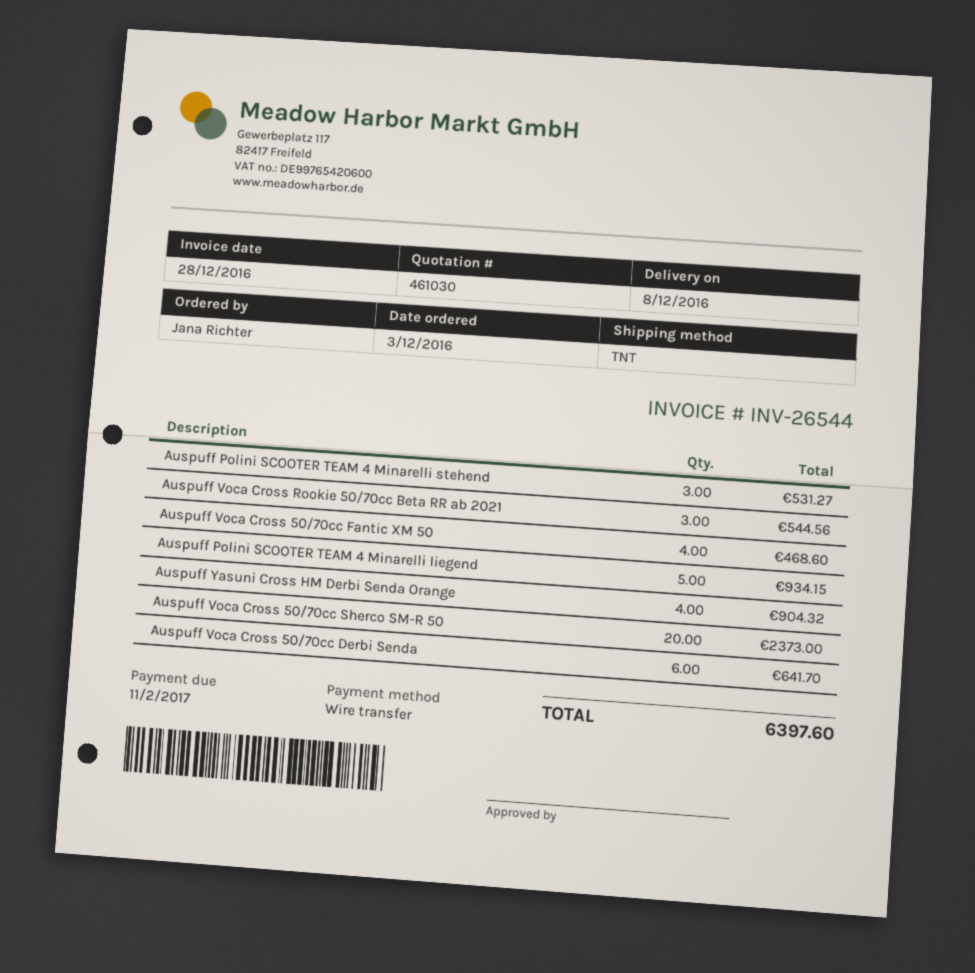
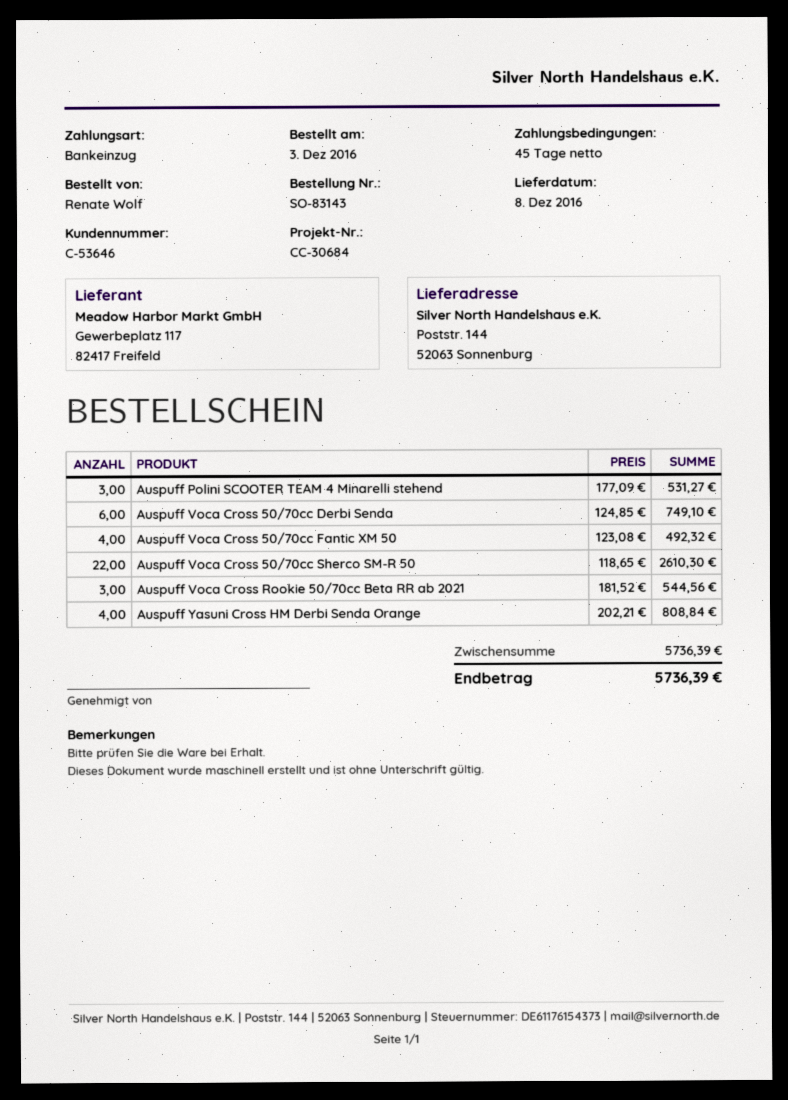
ordered by: Jana Richter -> Renate Wolf
payment method: bank transfer -> direct debit
Auspuff Voca Cross 50/70cc Fantic XM 50: 4 for 468.60 -> 4 for 492.32
Auspuff Polini SCOOTER TEAM 4 Minarelli liegend: 5 for 934.15 -> none
Auspuff Yasuni Cross HM Derbi Senda Orange: 4 for 904.32 -> 4 for 808.84
Auspuff Voca Cross 50/70cc Sherco SM-R 50: 20 for 2373.00 -> 22 for 2610.30
Auspuff Voca Cross 50/70cc Derbi Senda: 6 for 641.70 -> 6 for 749.10
total: 6397.60 -> 5736.39

